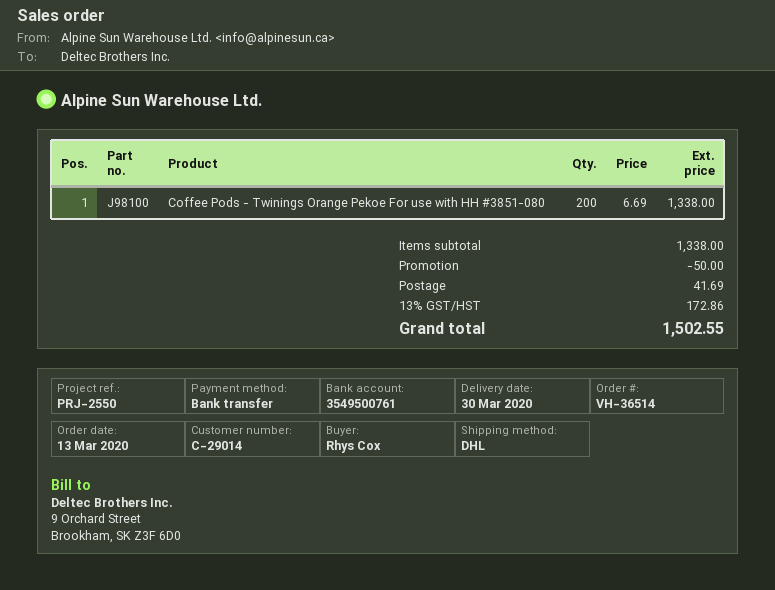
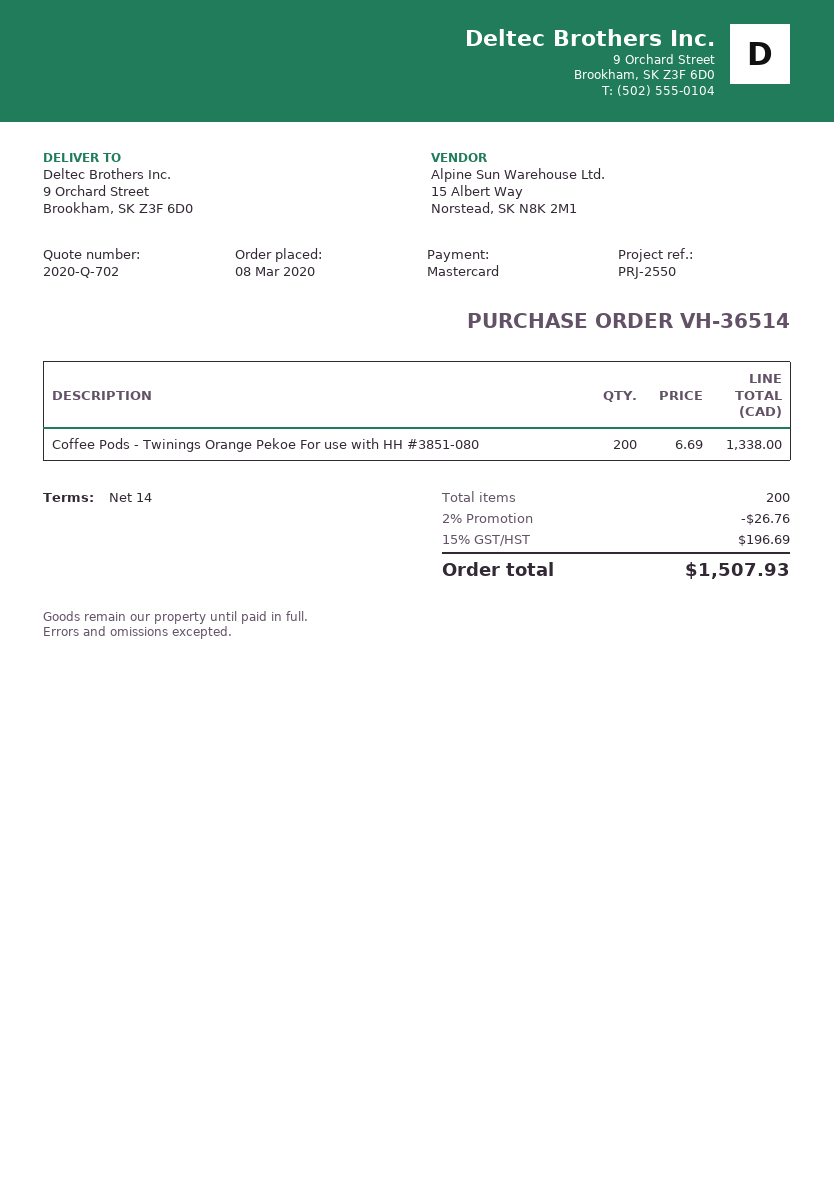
order date: 2020-03-13 -> 2020-03-08
payment method: bank transfer -> Mastercard
discount: 50.00 -> 26.76
shipping: 41.69 -> none
tax: 13% = 172.86 -> 15% = 196.69
total: 1502.55 -> 1507.93

